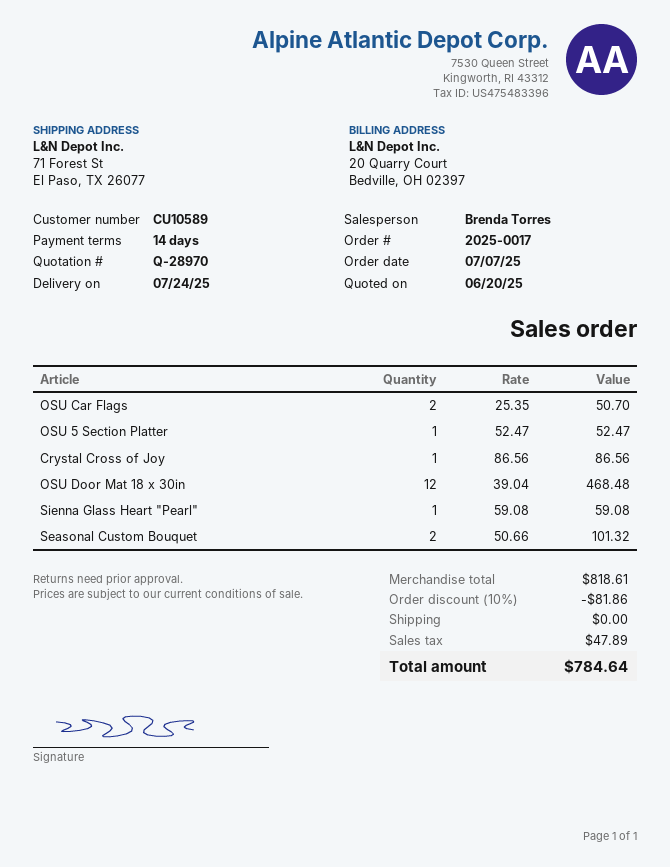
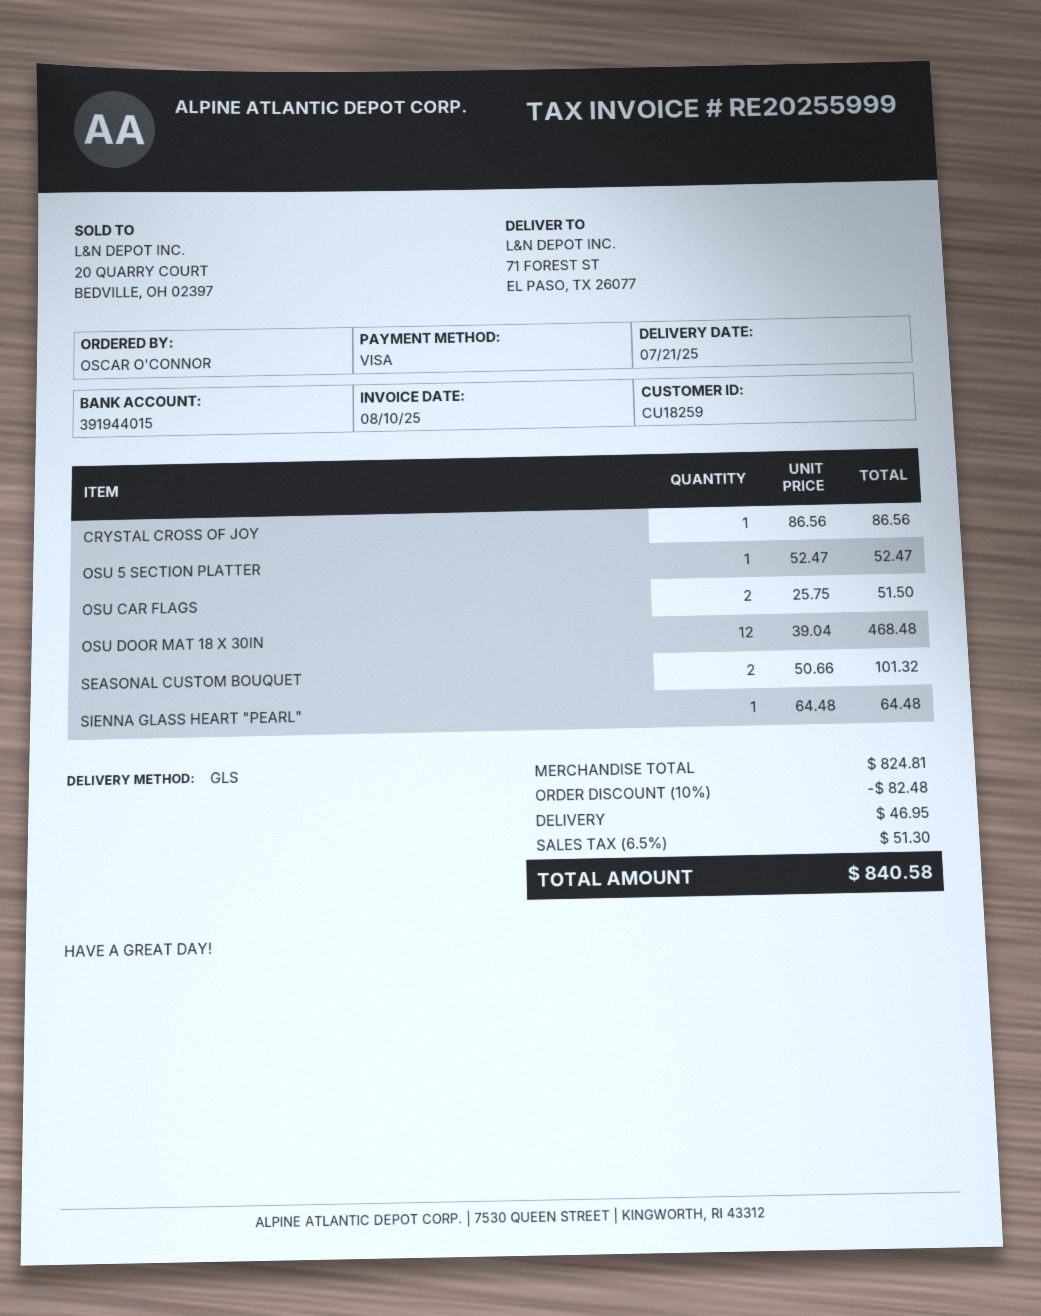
delivery date: 2025-07-24 -> 2025-07-21
customer number: CU10589 -> CU18259
OSU Car Flags: 2 x 25.35 = 50.70 -> 2 x 25.75 = 51.50
Sienna Glass Heart "Pearl": 1 x 59.08 = 59.08 -> 1 x 64.48 = 64.48
subtotal: 818.61 -> 824.81
discount: 10% = 81.86 -> 10% = 82.48
shipping: 0.00 -> 46.95
tax: 47.89 -> 51.30
total: 784.64 -> 840.58

